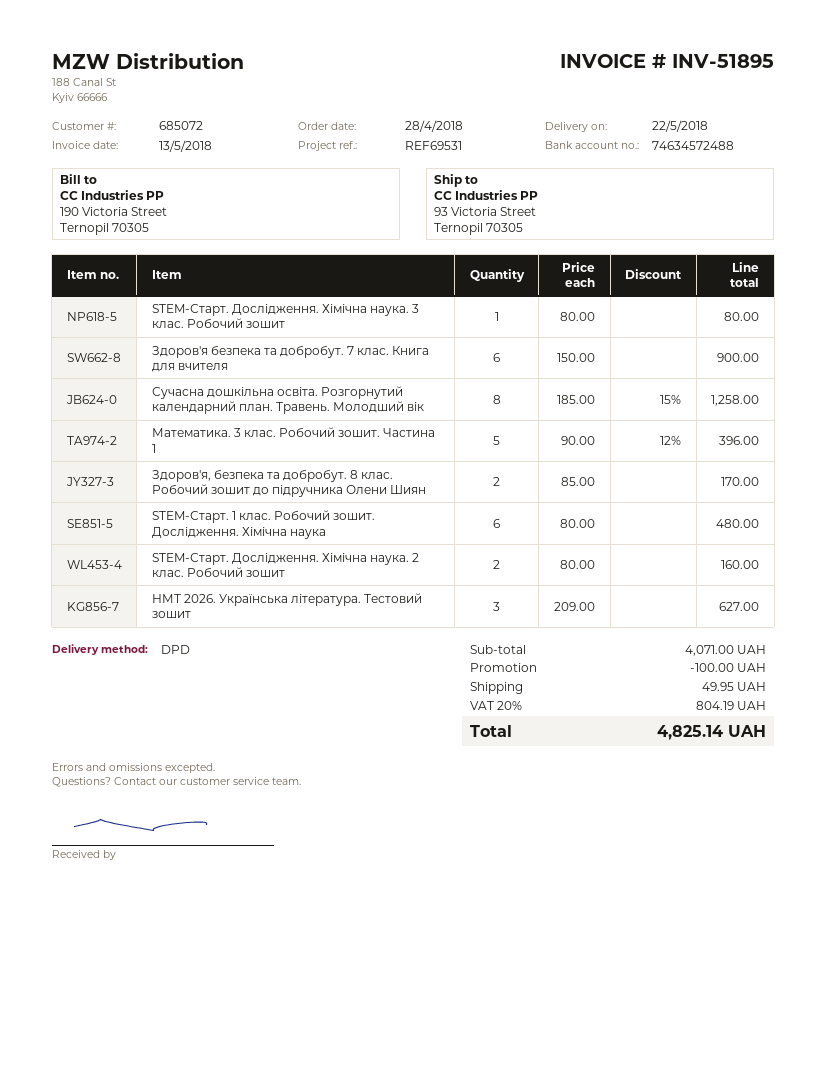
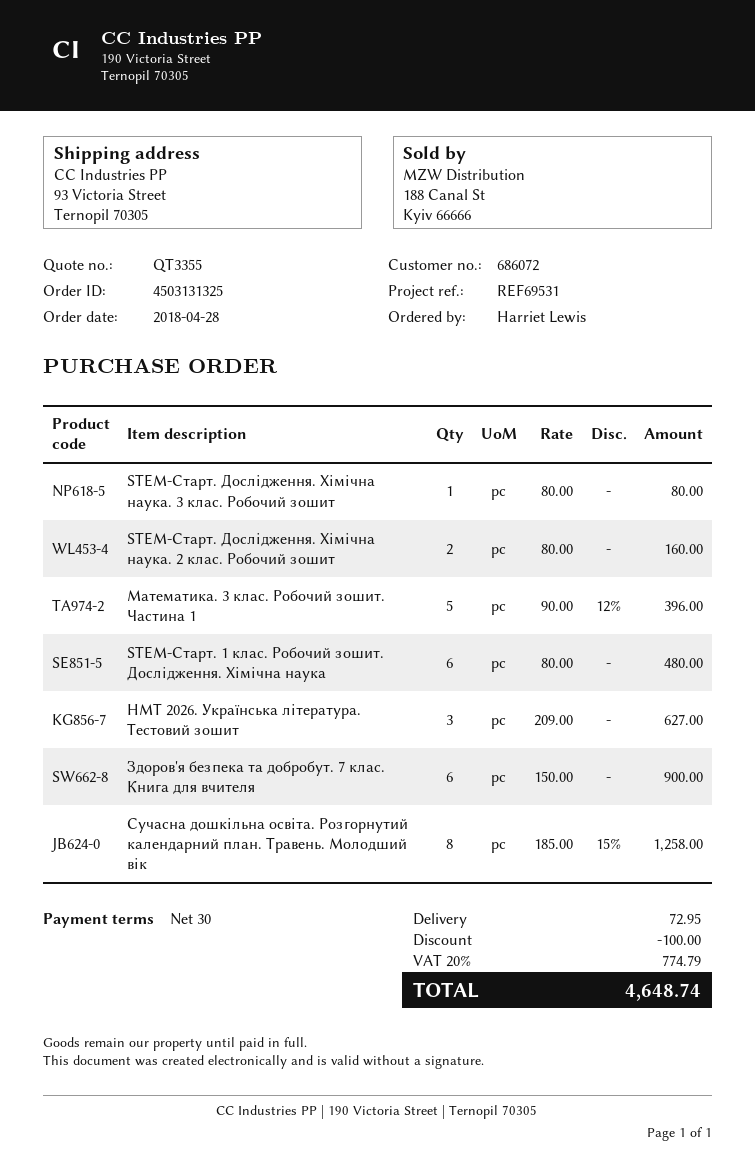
customer number: 685072 -> 686072
Здоров'я, безпека та добробут. 8 клас. Робочий зошит до підручника Олени Шиян: 2 x 85.00 = 170.00 -> none
shipping: 49.95 -> 72.95
tax: 20% = 804.19 -> 20% = 774.79
total: 4825.14 -> 4648.74

